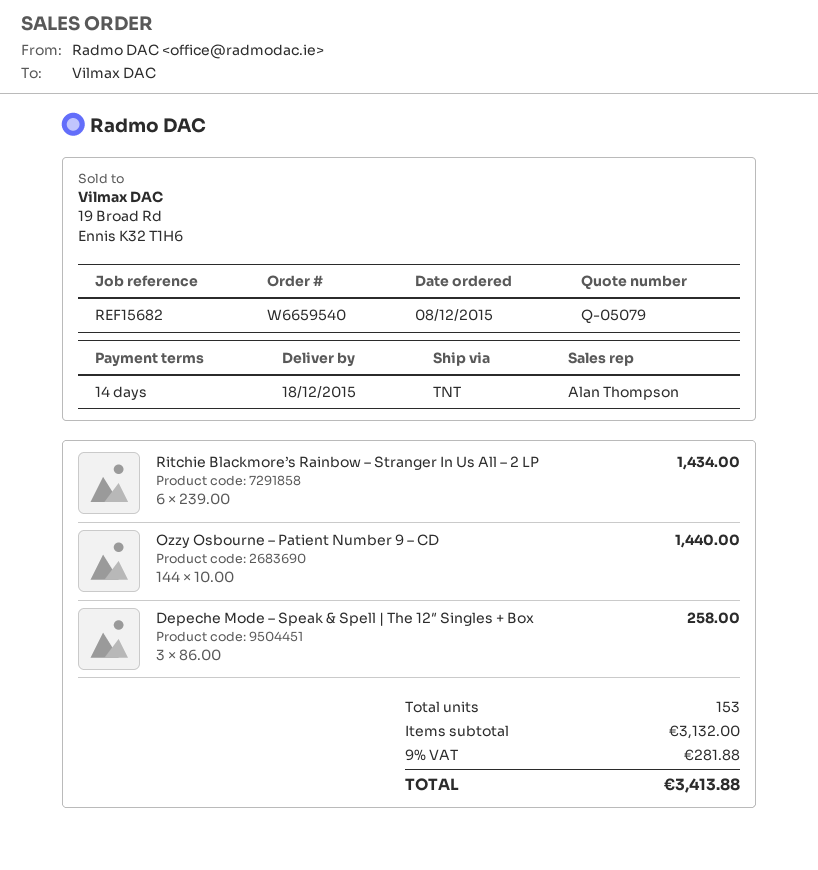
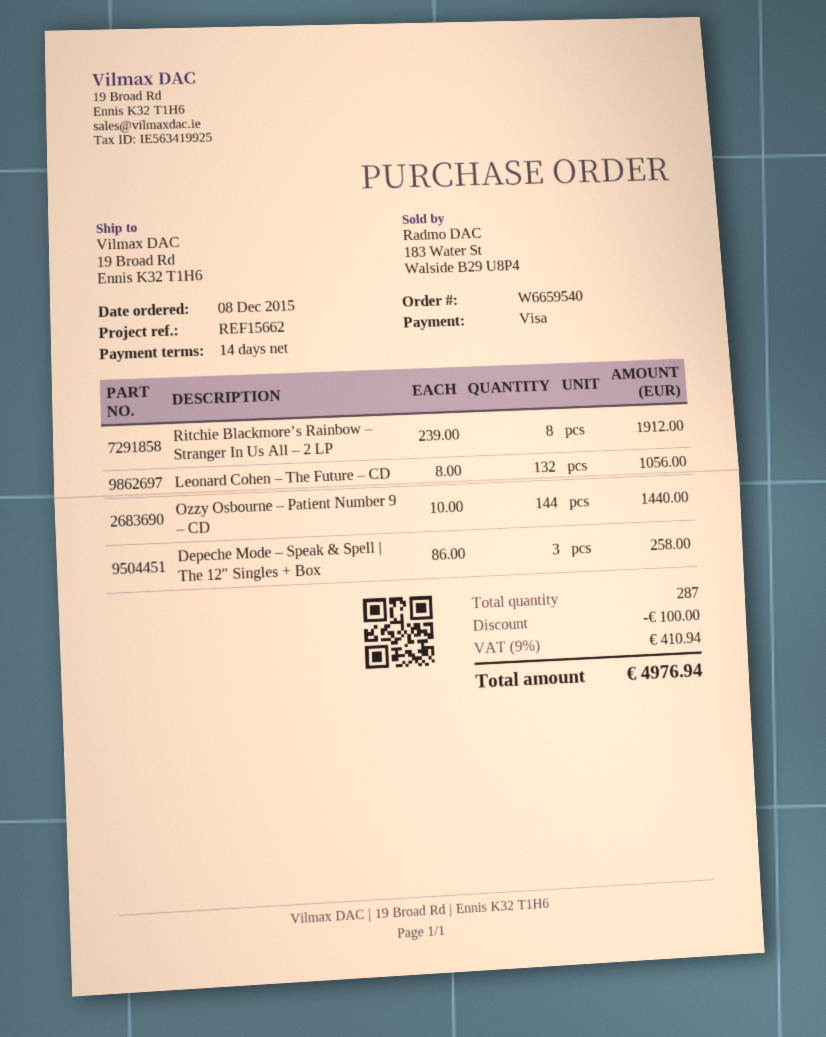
reference: REF15682 -> REF15662
Ritchie Blackmore’s Rainbow – Stranger In Us All – 2 LP: 6 x 239.00 = 1434.00 -> 8 x 239.00 = 1912.00
Leonard Cohen – The Future – CD: none -> 132 x 8.00 = 1056.00
total quantity: 153 -> 287
discount: none -> 100.00
tax: 9% = 281.88 -> 9% = 410.94
total: 3413.88 -> 4976.94

